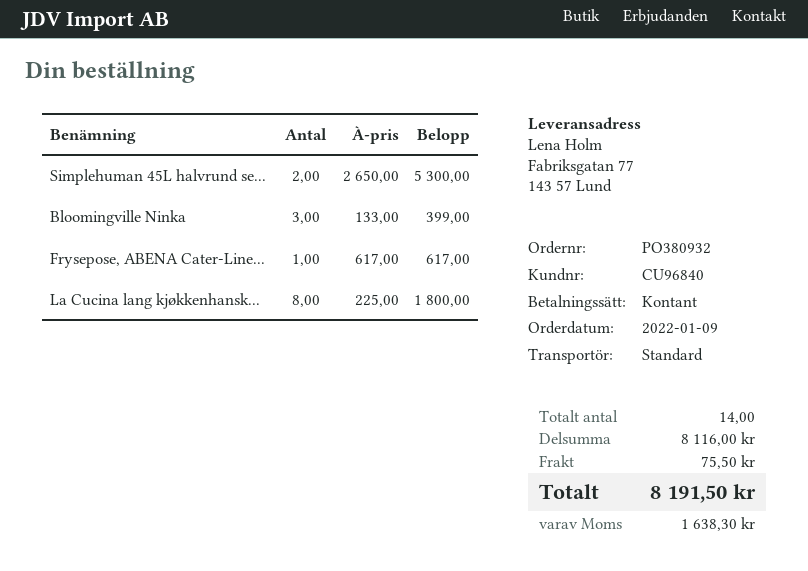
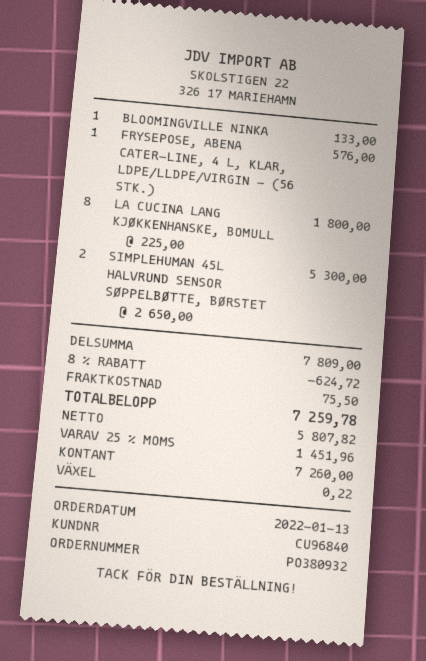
order date: 2022-01-09 -> 2022-01-13
Bloomingville Ninka: 3 x 133.00 = 399.00 -> 1 x 133.00 = 133.00
Frysepose, ABENA Cater-Line...: 1 x 617.00 = 617.00 -> 1 x 576.00 = 576.00
subtotal: 8116.00 -> 7809.00
discount: none -> 8% = 624.72
tax: 1638.30 -> 1451.96
total: 8191.50 -> 7259.78

